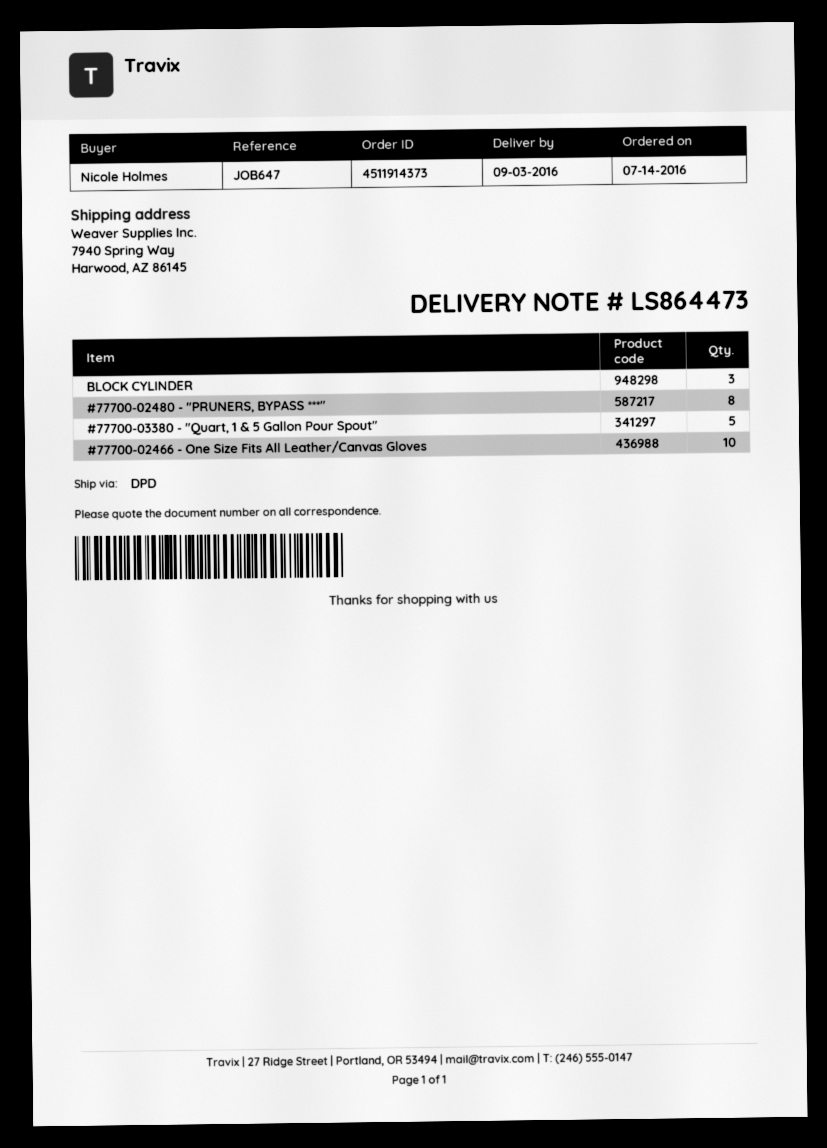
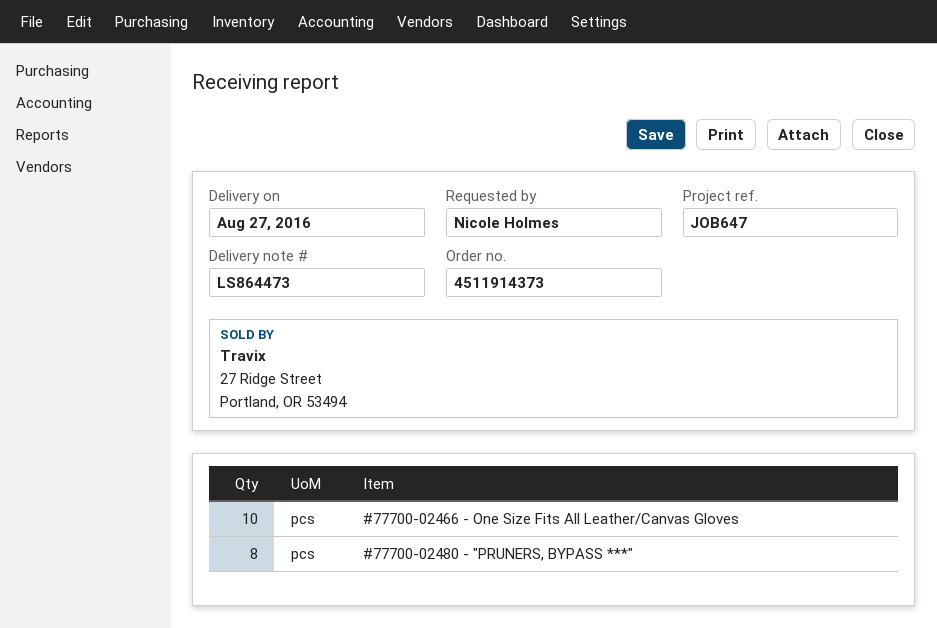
delivery date: 2016-09-03 -> 2016-08-27
BLOCK CYLINDER: 3 -> none
#77700-03380 - "Quart, 1 & 5 Gallon Pour Spout": 5 -> none

